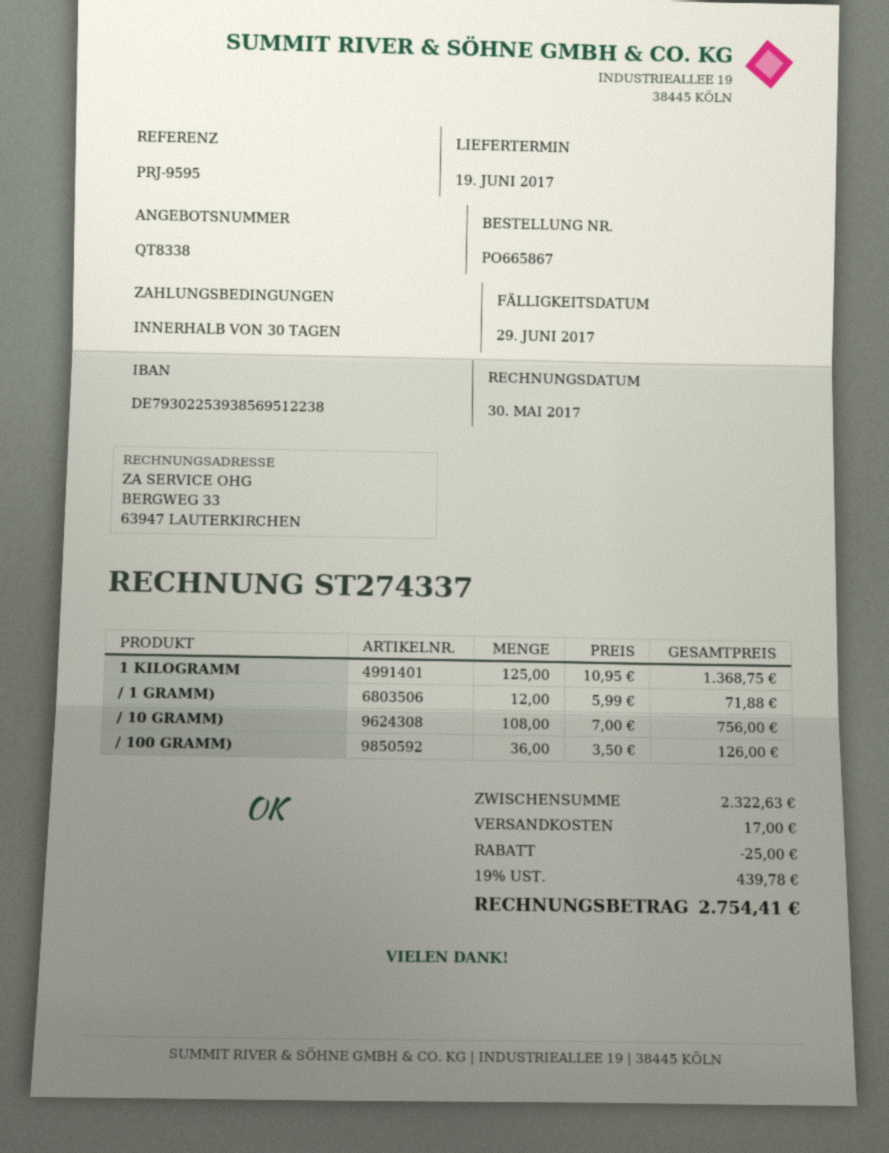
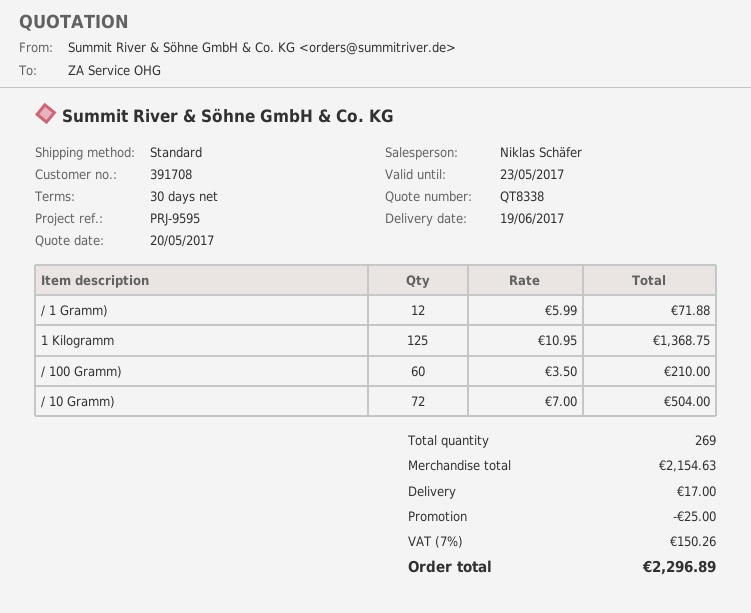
/ 10 GRAMM): 108 x 7.00 = 756.00 -> 72 x 7.00 = 504.00
/ 100 GRAMM): 36 x 3.50 = 126.00 -> 60 x 3.50 = 210.00
subtotal: 2322.63 -> 2154.63
tax: 19% = 439.78 -> 7% = 150.26
total: 2754.41 -> 2296.89

